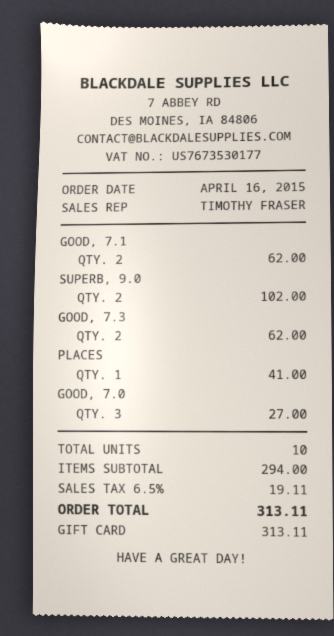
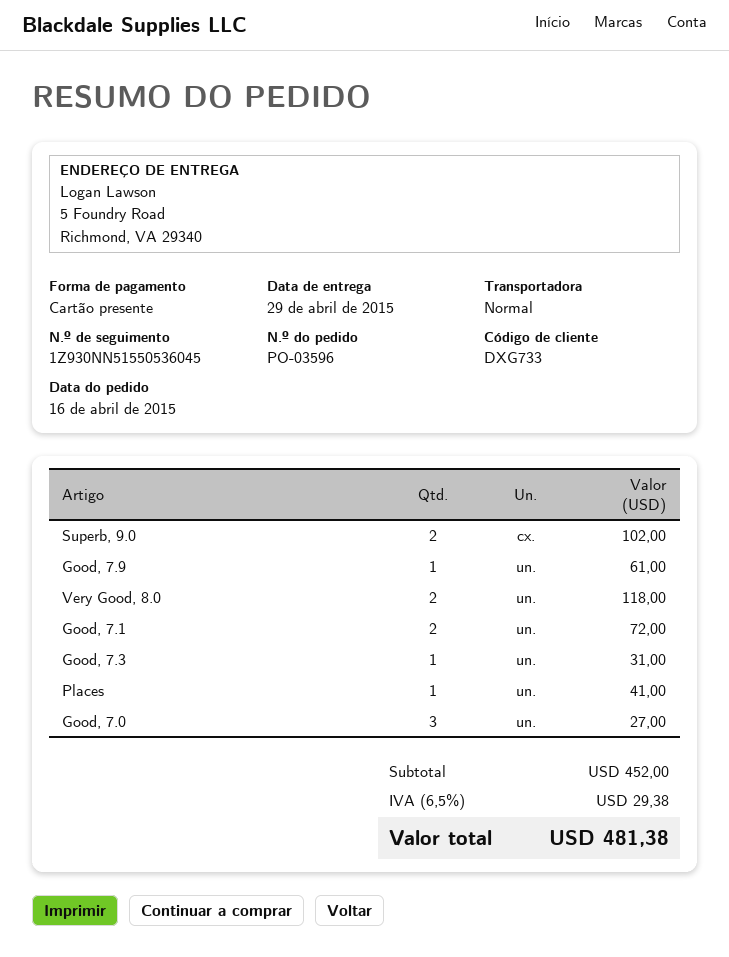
GOOD, 7.1: 2 for 62.00 -> 2 for 72.00
GOOD, 7.3: 2 for 62.00 -> 1 for 31.00
Good, 7.9: none -> 1 for 61.00
Very Good, 8.0: none -> 2 for 118.00
subtotal: 294.00 -> 452.00
tax: 6.5% = 19.11 -> 6.5% = 29.38
total: 313.11 -> 481.38

